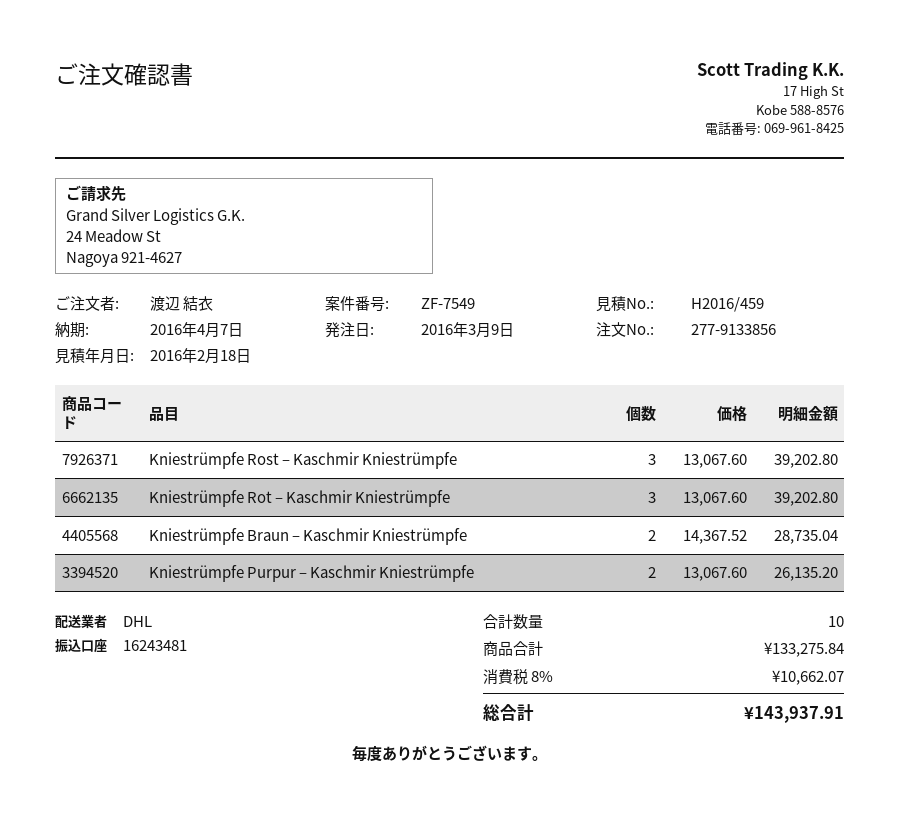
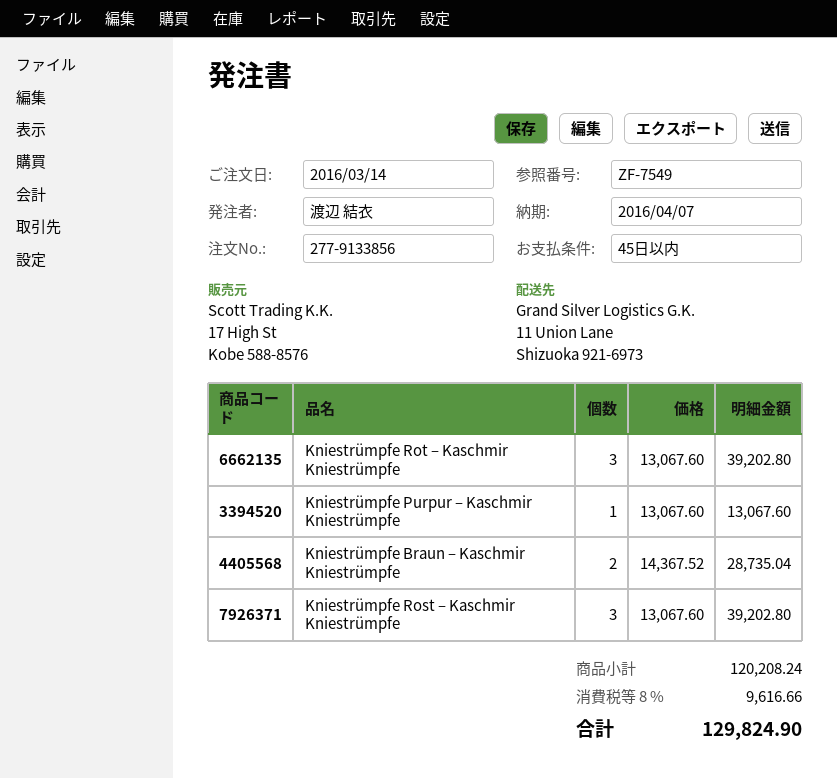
order date: 2016-03-09 -> 2016-03-14
Kniestrümpfe Purpur – Kaschmir Kniestrümpfe: 2 x 13067.60 = 26135.20 -> 1 x 13067.60 = 13067.60
subtotal: 133275.84 -> 120208.24
tax: 8% = 10662.07 -> 8% = 9616.66
total: 143937.91 -> 129824.90

